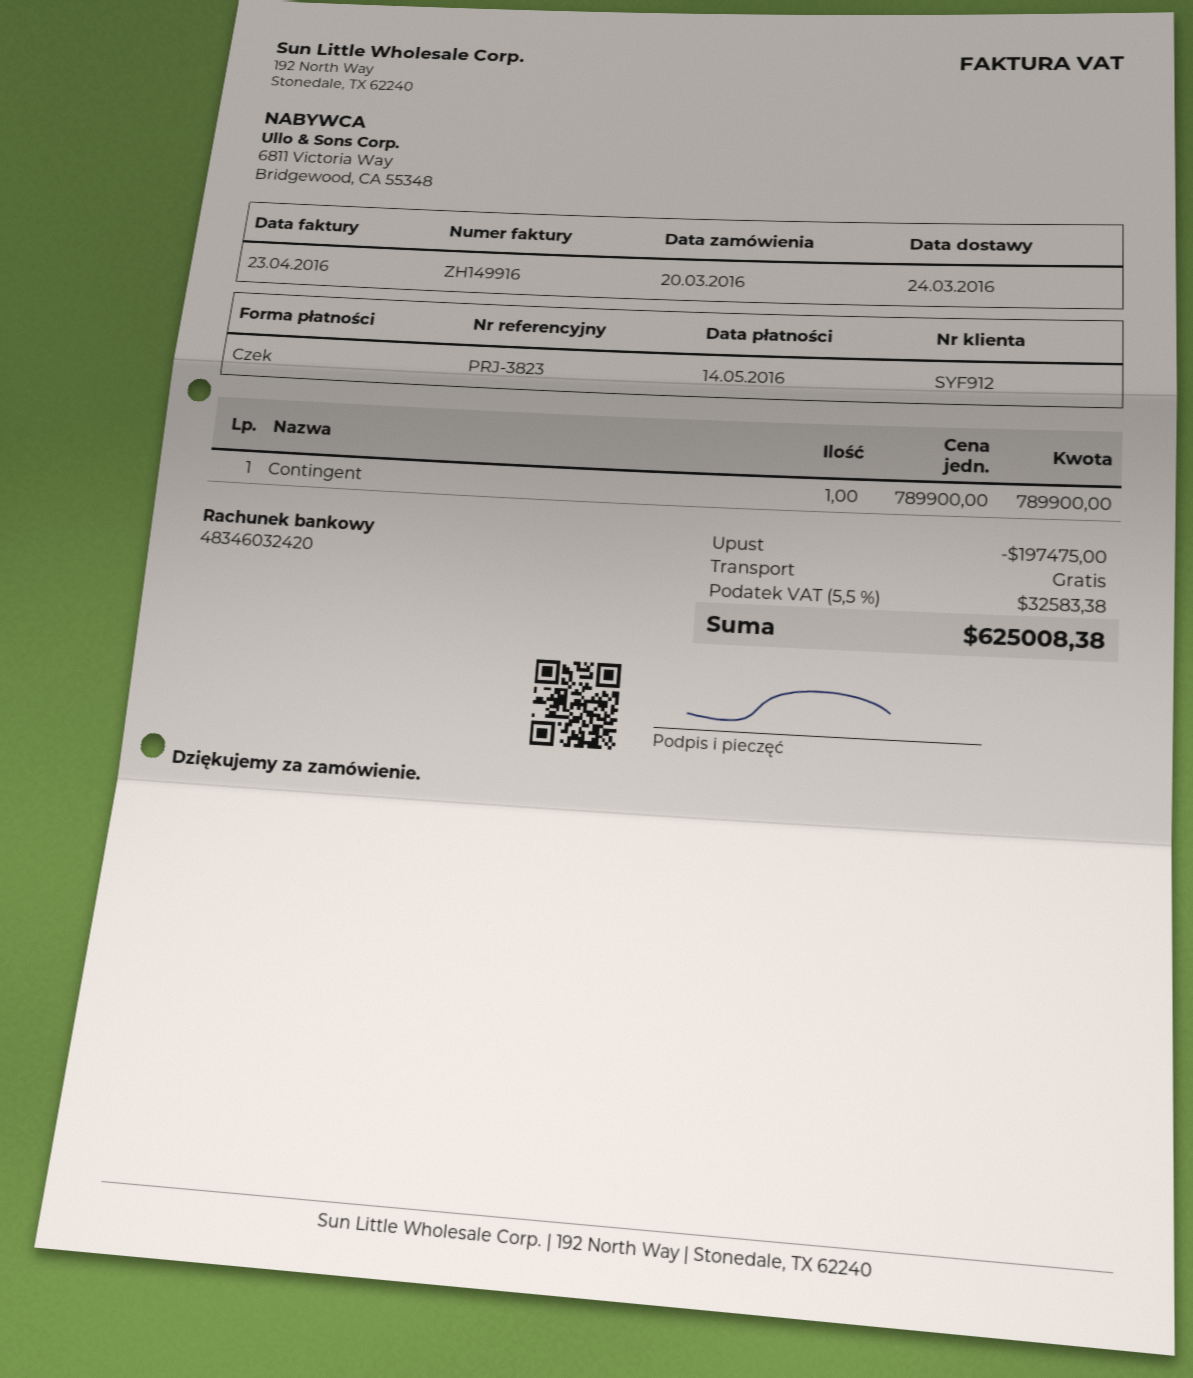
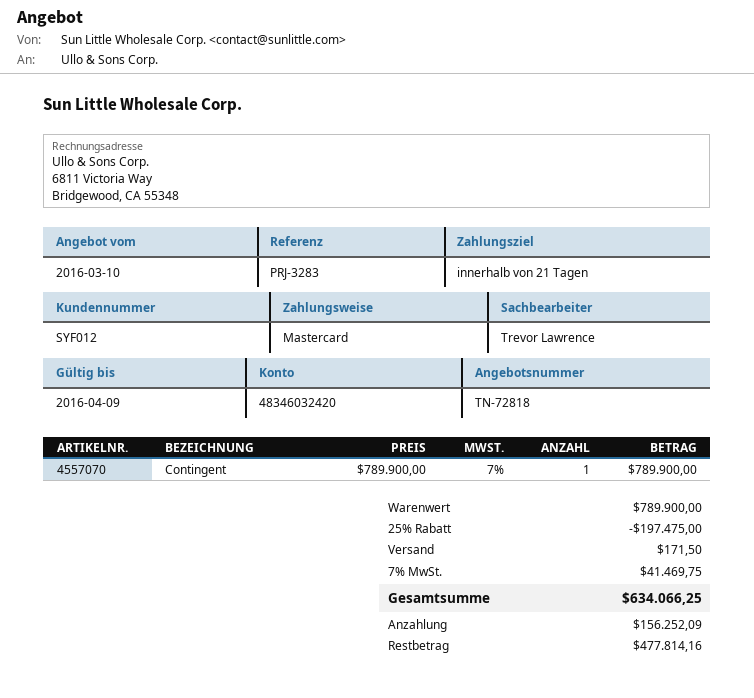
customer number: SYF912 -> SYF012
reference: PRJ-3823 -> PRJ-3283
payment method: cheque -> Mastercard
shipping: 0.00 -> 171.50
tax: 5.5% = 32583.38 -> 7% = 41469.75
total: 625008.38 -> 634066.25

